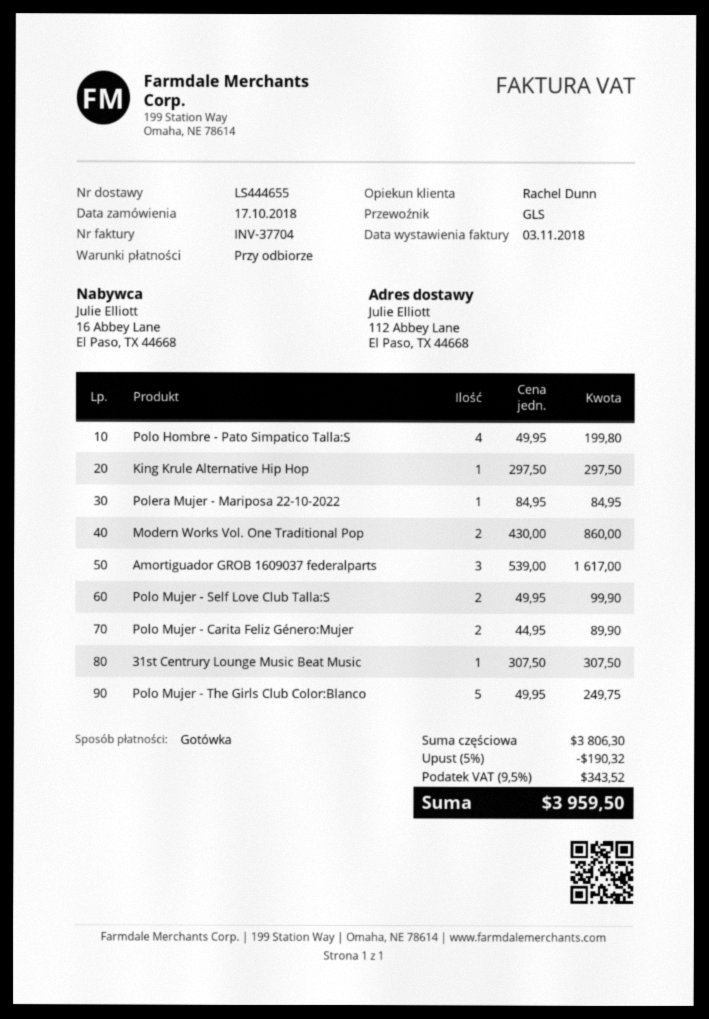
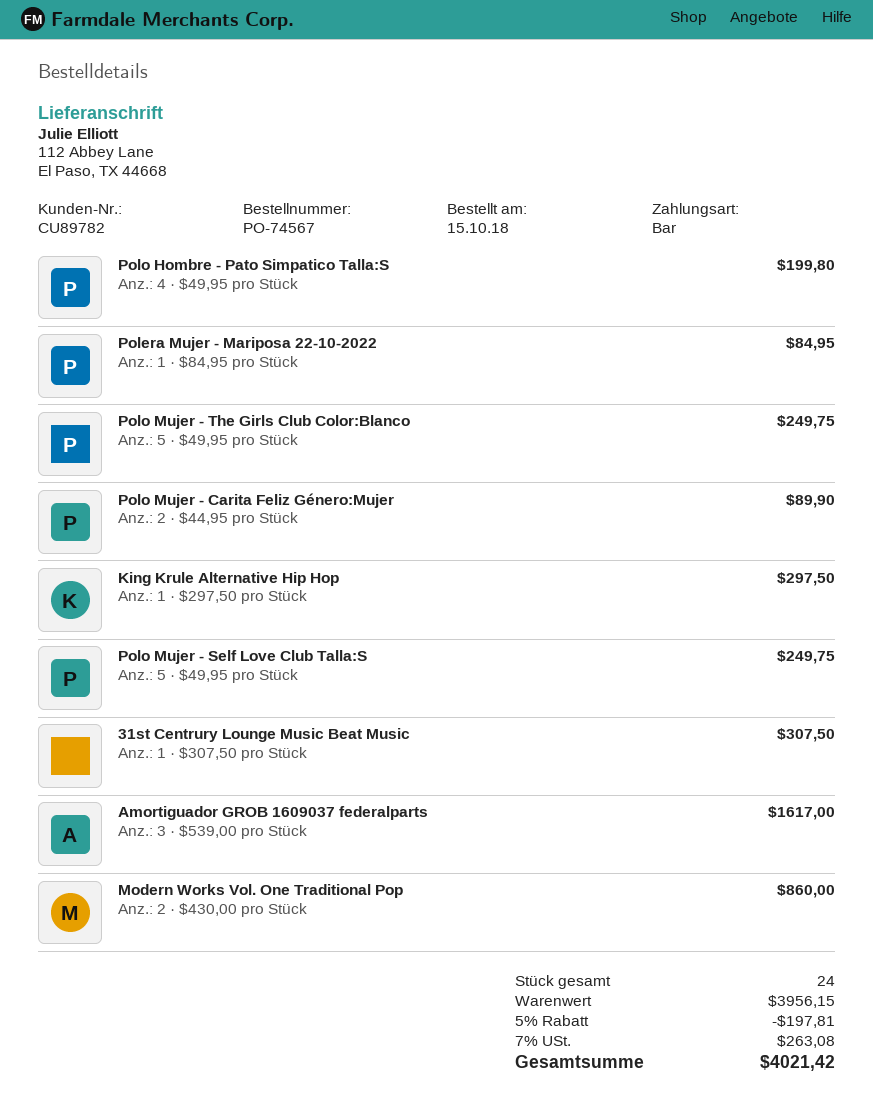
order date: 2018-10-17 -> 2018-10-15
Polo Mujer - Self Love Club Talla:S: 2 x 49.95 = 99.90 -> 5 x 49.95 = 249.75
subtotal: 3806.30 -> 3956.15
discount: 5% = 190.32 -> 5% = 197.81
tax: 9.5% = 343.52 -> 7% = 263.08
total: 3959.50 -> 4021.42

